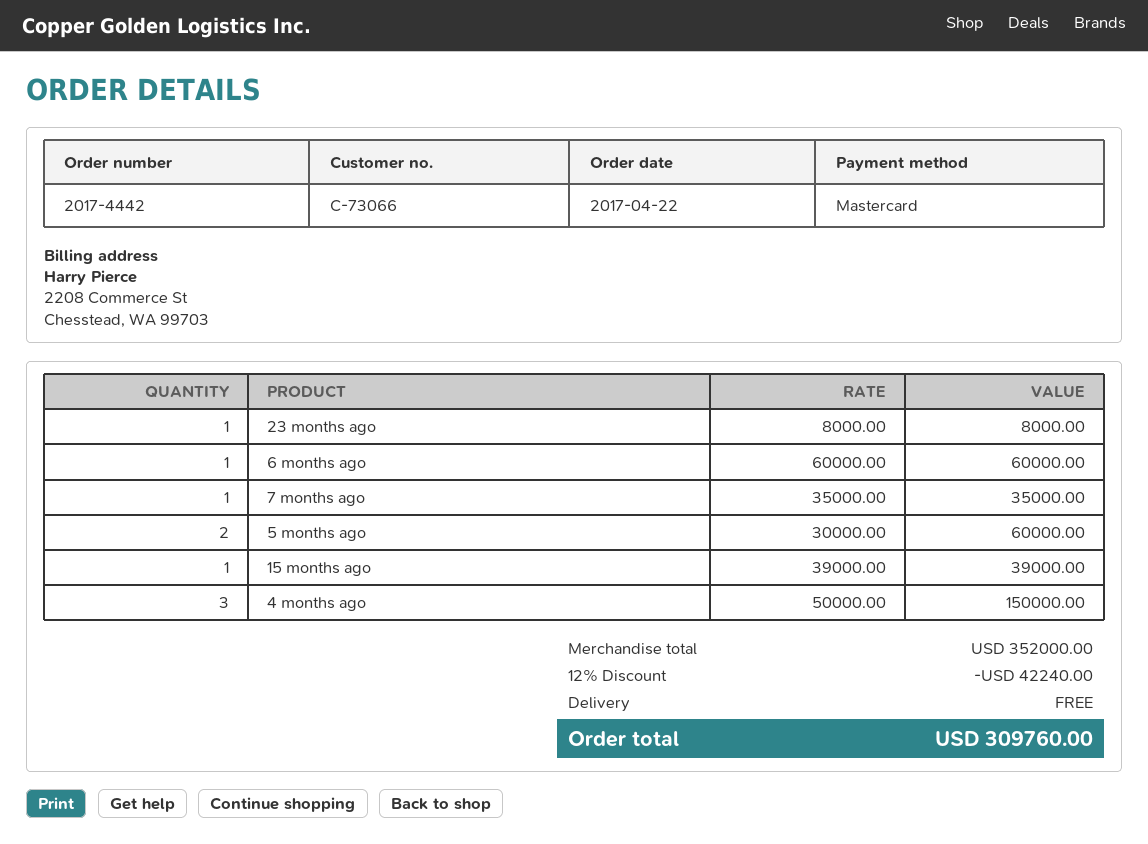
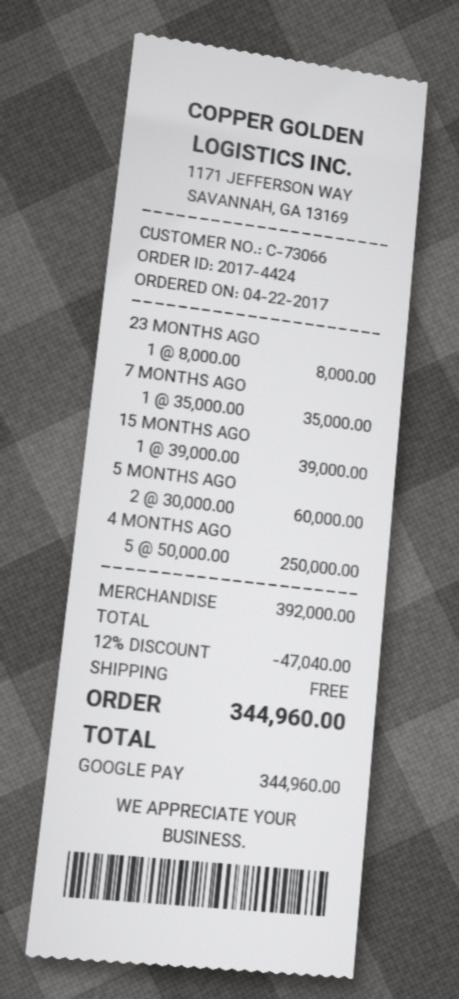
order number: 2017-4442 -> 2017-4424
payment method: Mastercard -> Google Pay
6 months ago: 1 x 60000.00 = 60000.00 -> none
4 months ago: 3 x 50000.00 = 150000.00 -> 5 x 50000.00 = 250000.00
subtotal: 352000.00 -> 392000.00
discount: 12% = 42240.00 -> 12% = 47040.00
total: 309760.00 -> 344960.00

